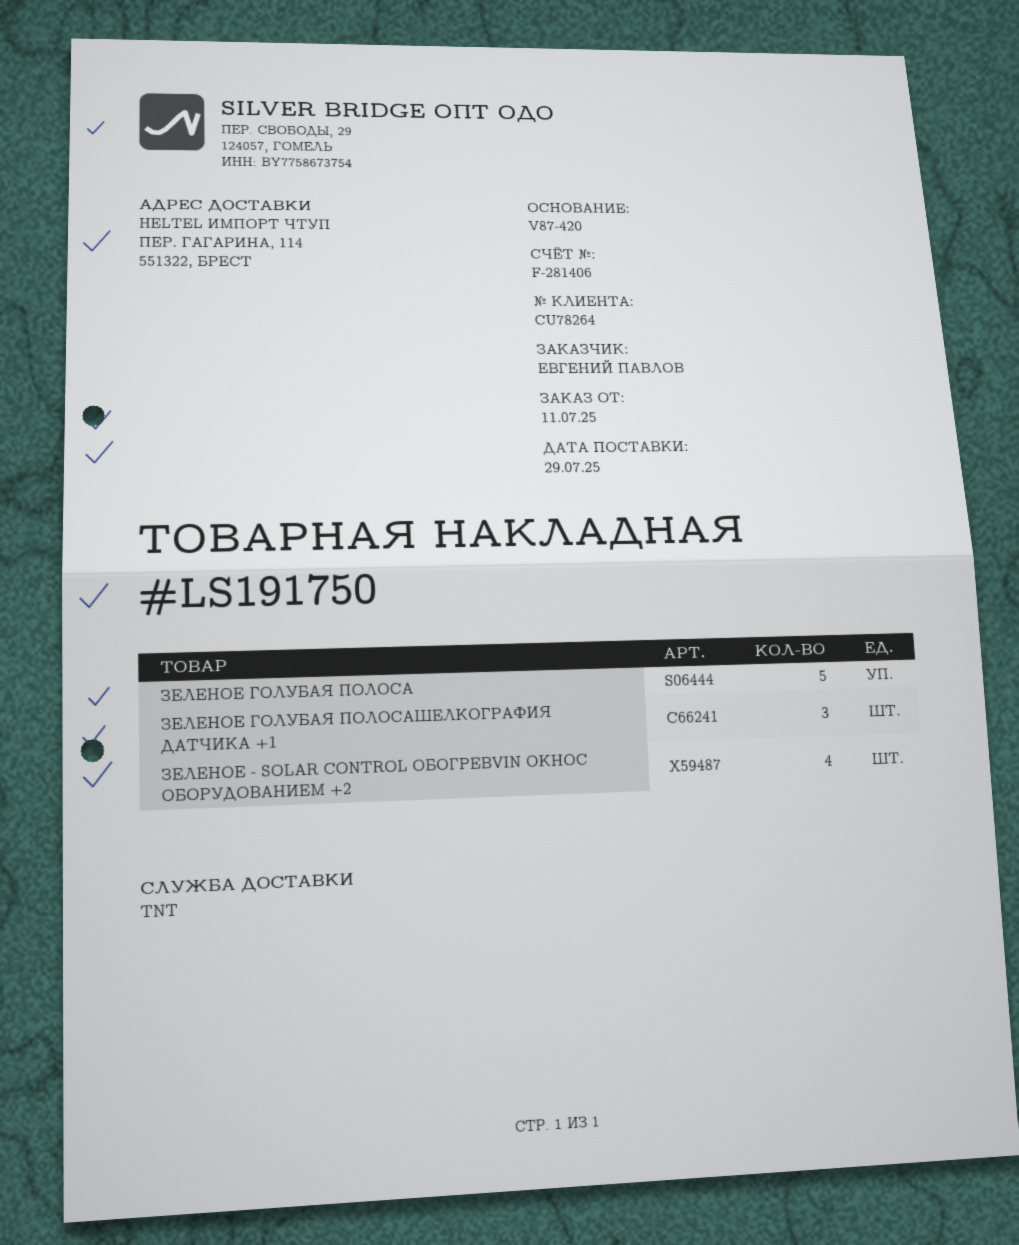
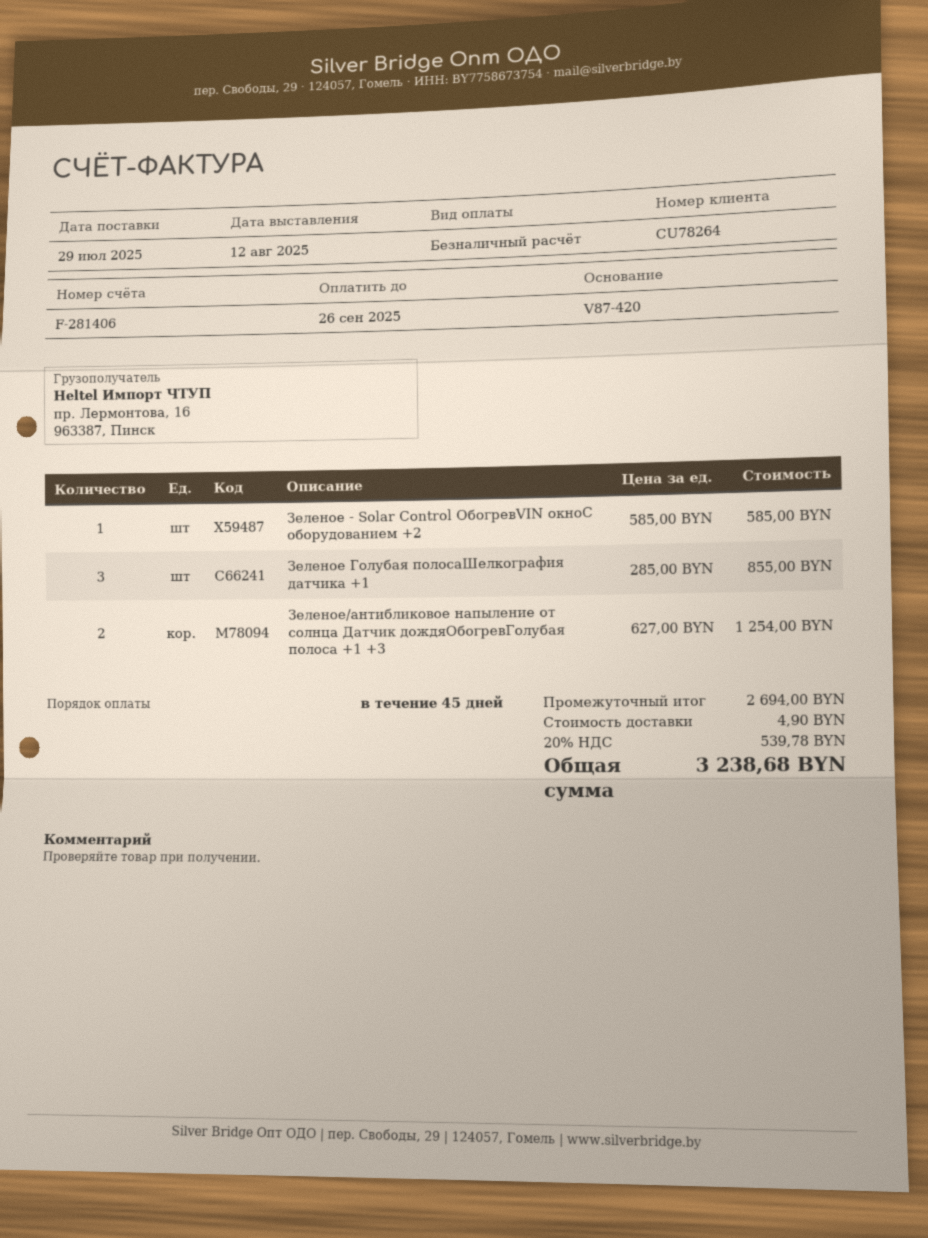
ship to: ПЕР. ГАГАРИНА, 114, 551322, БРЕСТ -> пр. Лермонтова, 16, 963387, Пинск
ЗЕЛЕНОЕ ГОЛУБАЯ ПОЛОСА: 5 -> none
ЗЕЛЕНОЕ - SOLAR CONTROL ОБОГРЕВVIN ОКНОС ОБОРУДОВАНИЕМ +2: 4 -> 1
Зеленое/антибликовое напыление от солнца Датчик дождяОбогревГолубая полоса +1 +3: none -> 2

